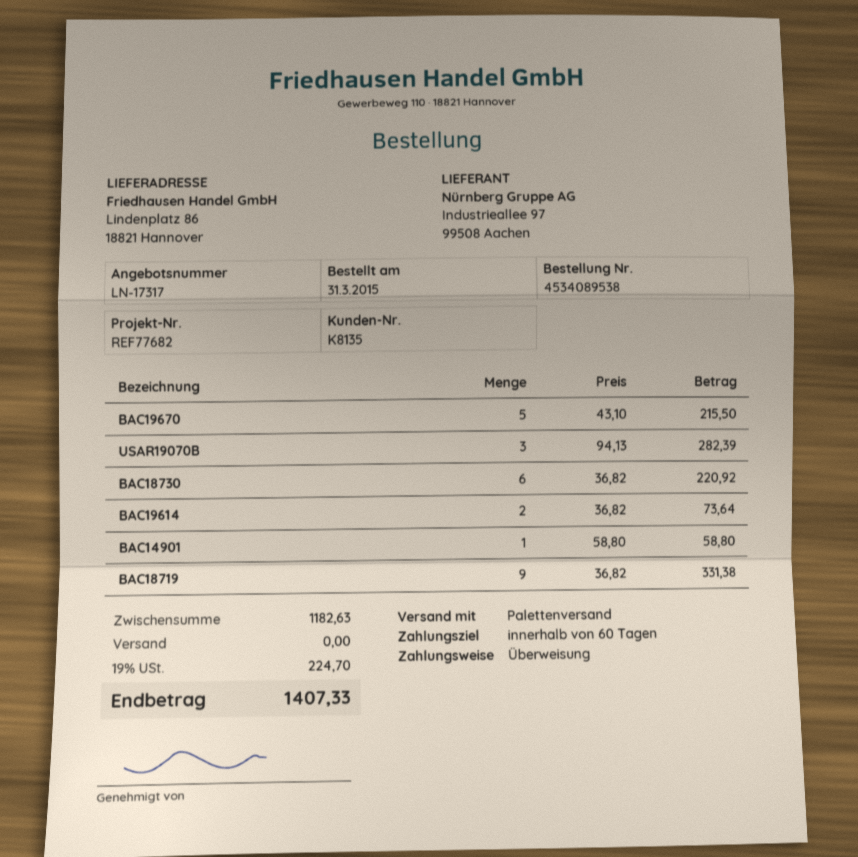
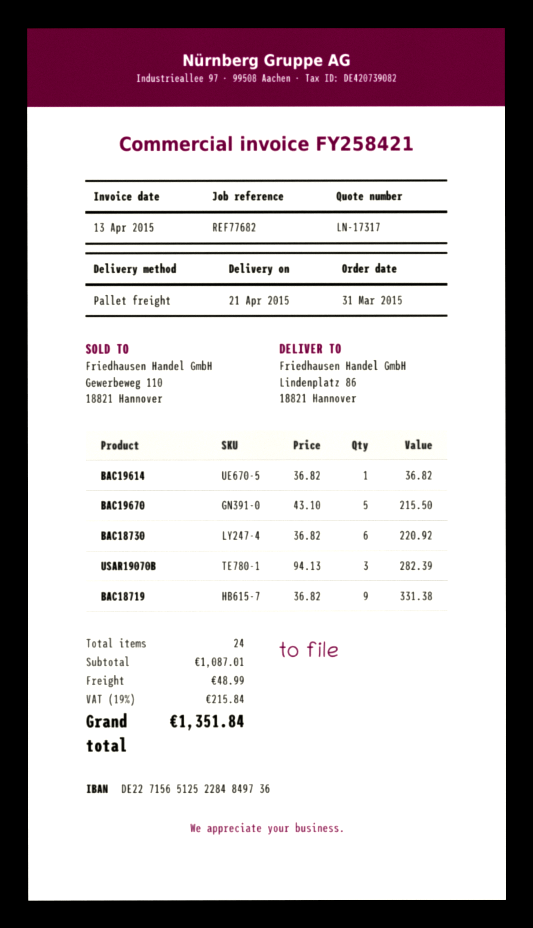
BAC19614: 2 x 36.82 = 73.64 -> 1 x 36.82 = 36.82
BAC14901: 1 x 58.80 = 58.80 -> none
subtotal: 1182.63 -> 1087.01
shipping: 0.00 -> 48.99
tax: 19% = 224.70 -> 19% = 215.84
total: 1407.33 -> 1351.84

